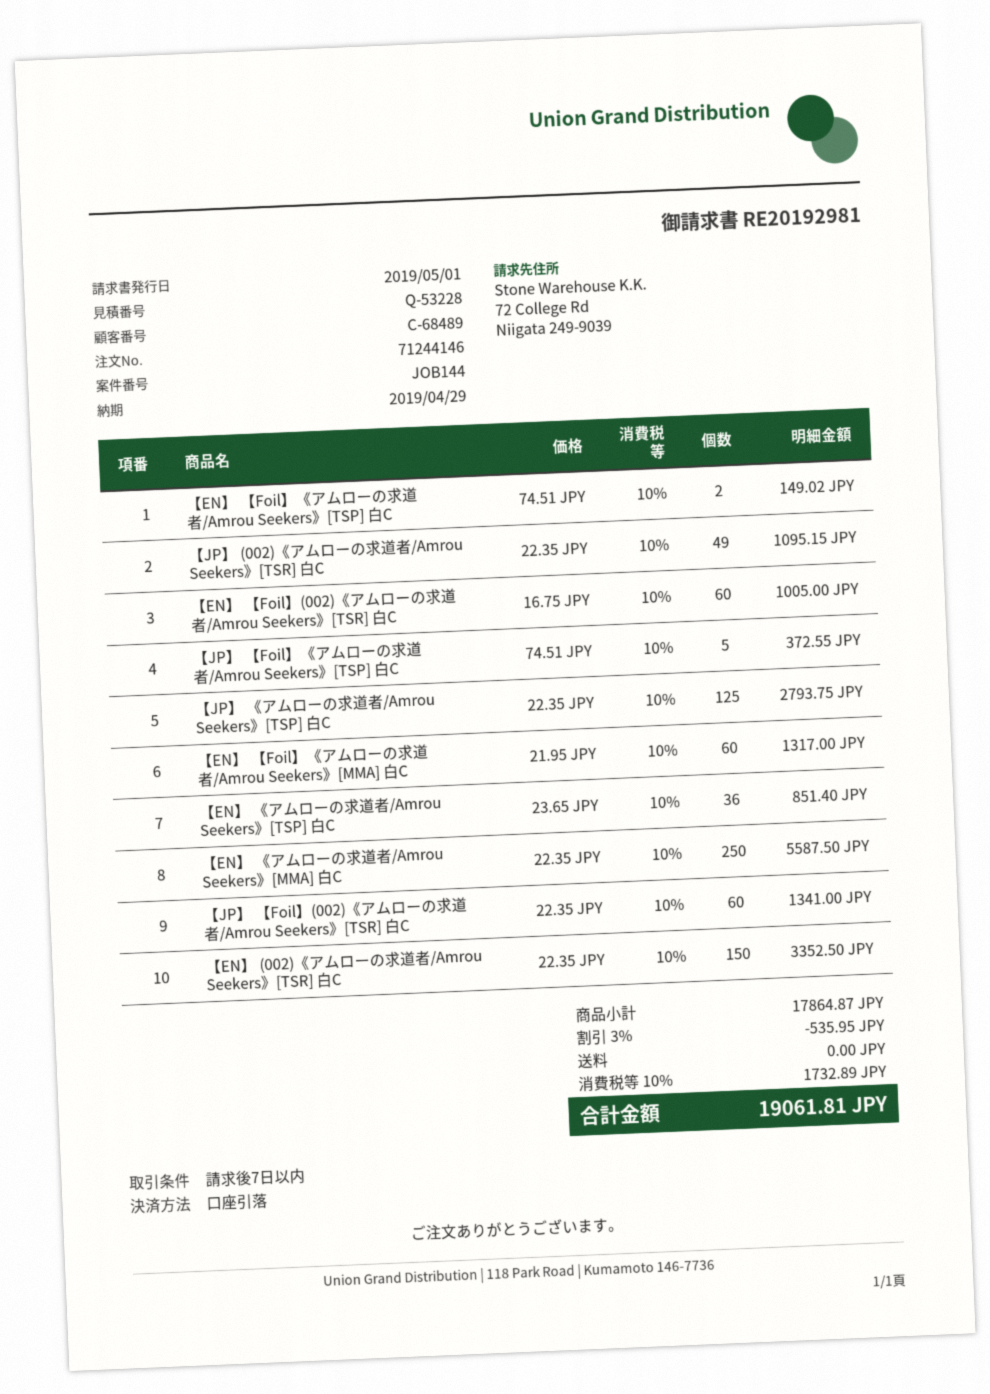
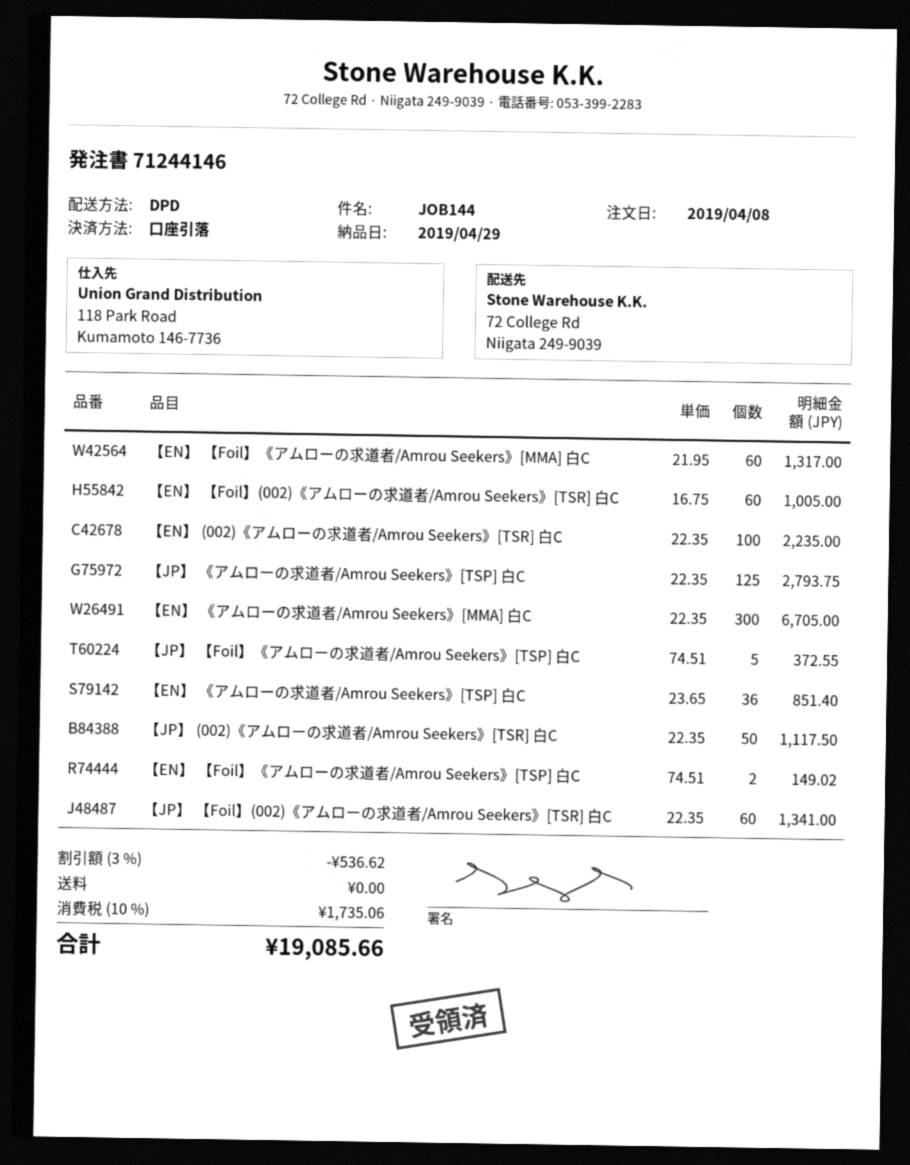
【JP】 (002)《アムローの求道者/Amrou Seekers》[TSR] 白C: 49 x 22.35 = 1095.15 -> 50 x 22.35 = 1117.50
【EN】 《アムローの求道者/Amrou Seekers》[MMA] 白C: 250 x 22.35 = 5587.50 -> 300 x 22.35 = 6705.00
【EN】 (002)《アムローの求道者/Amrou Seekers》[TSR] 白C: 150 x 22.35 = 3352.50 -> 100 x 22.35 = 2235.00
discount: 3% = 535.95 -> 3% = 536.62
tax: 10% = 1732.89 -> 10% = 1735.06
total: 19061.81 -> 19085.66

